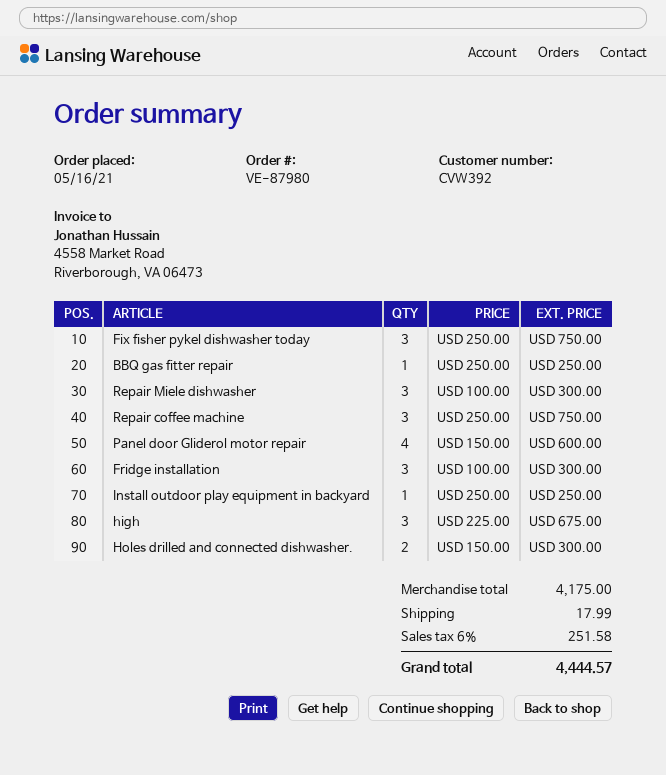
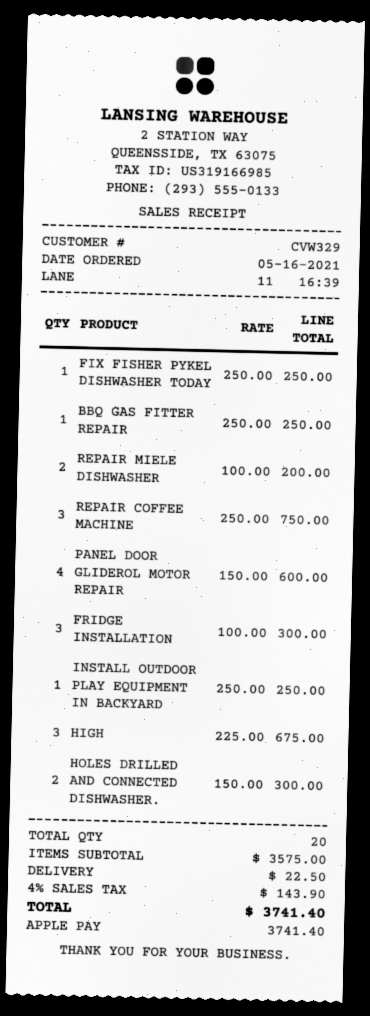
customer number: CVW392 -> CVW329
Fix fisher pykel dishwasher today: 3 x 250.00 = 750.00 -> 1 x 250.00 = 250.00
Repair Miele dishwasher: 3 x 100.00 = 300.00 -> 2 x 100.00 = 200.00
subtotal: 4175.00 -> 3575.00
shipping: 17.99 -> 22.50
tax: 6% = 251.58 -> 4% = 143.90
total: 4444.57 -> 3741.40

